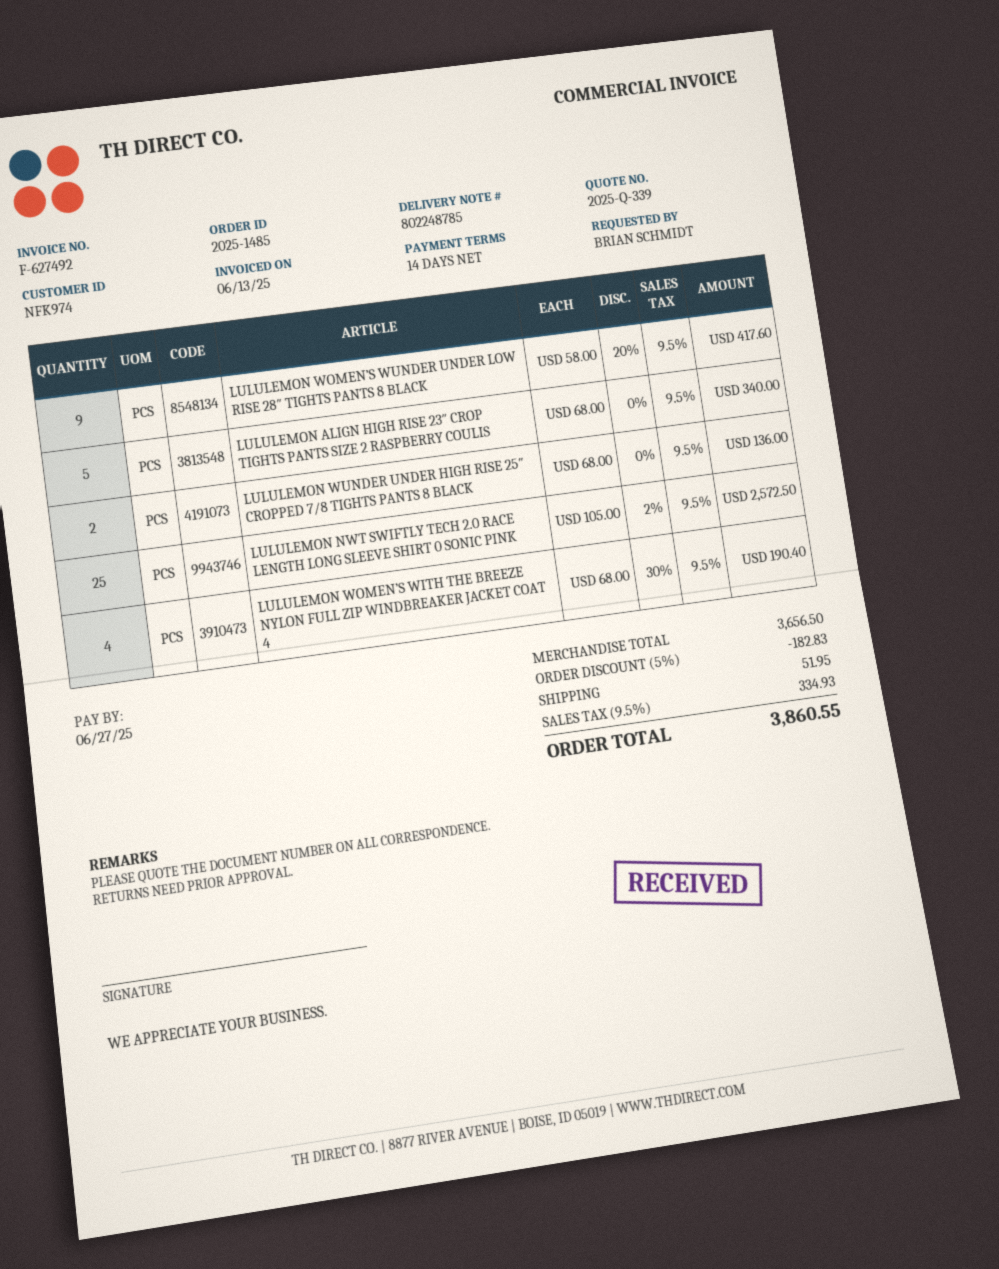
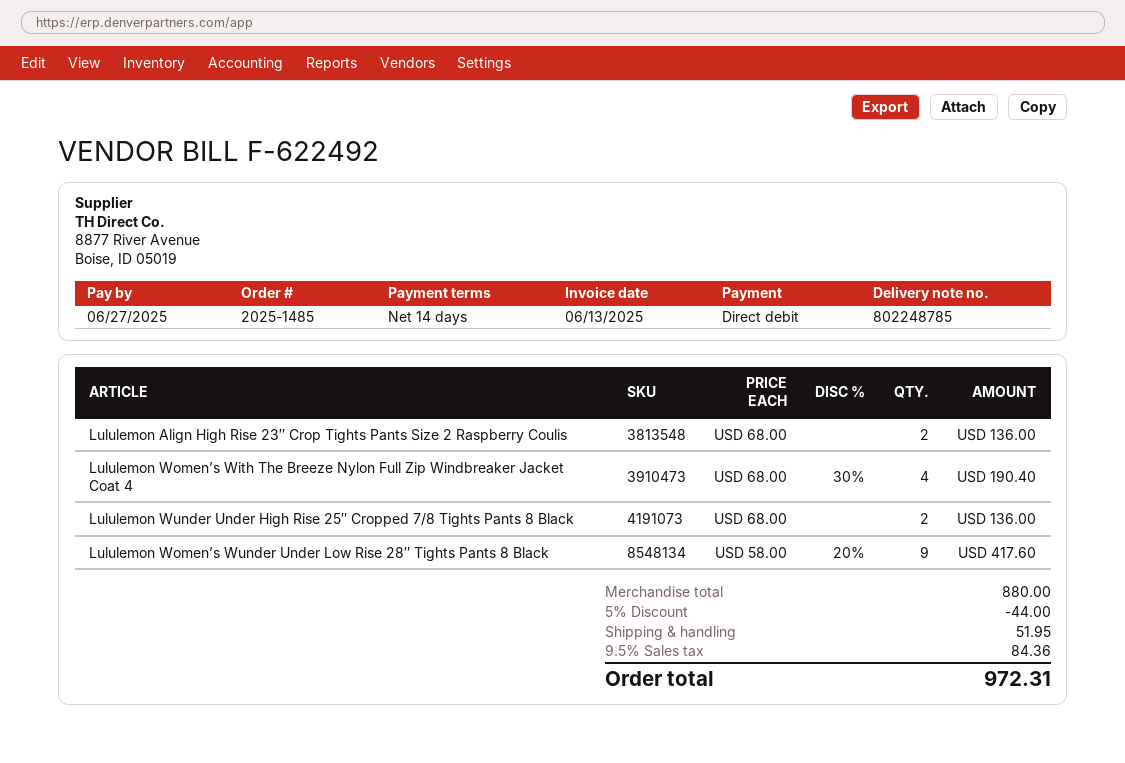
invoice number: F-627492 -> F-622492
LULULEMON ALIGN HIGH RISE 23″ CROP TIGHTS PANTS SIZE 2 RASPBERRY COULIS: 5 x 68.00 = 340.00 -> 2 x 68.00 = 136.00
LULULEMON NWT SWIFTLY TECH 2.0 RACE LENGTH LONG SLEEVE SHIRT 0 SONIC PINK: 25 x 105.00 - 2% = 2572.50 -> none
subtotal: 3656.50 -> 880.00
discount: 5% = 182.83 -> 5% = 44.00
tax: 9.5% = 334.93 -> 9.5% = 84.36
total: 3860.55 -> 972.31

